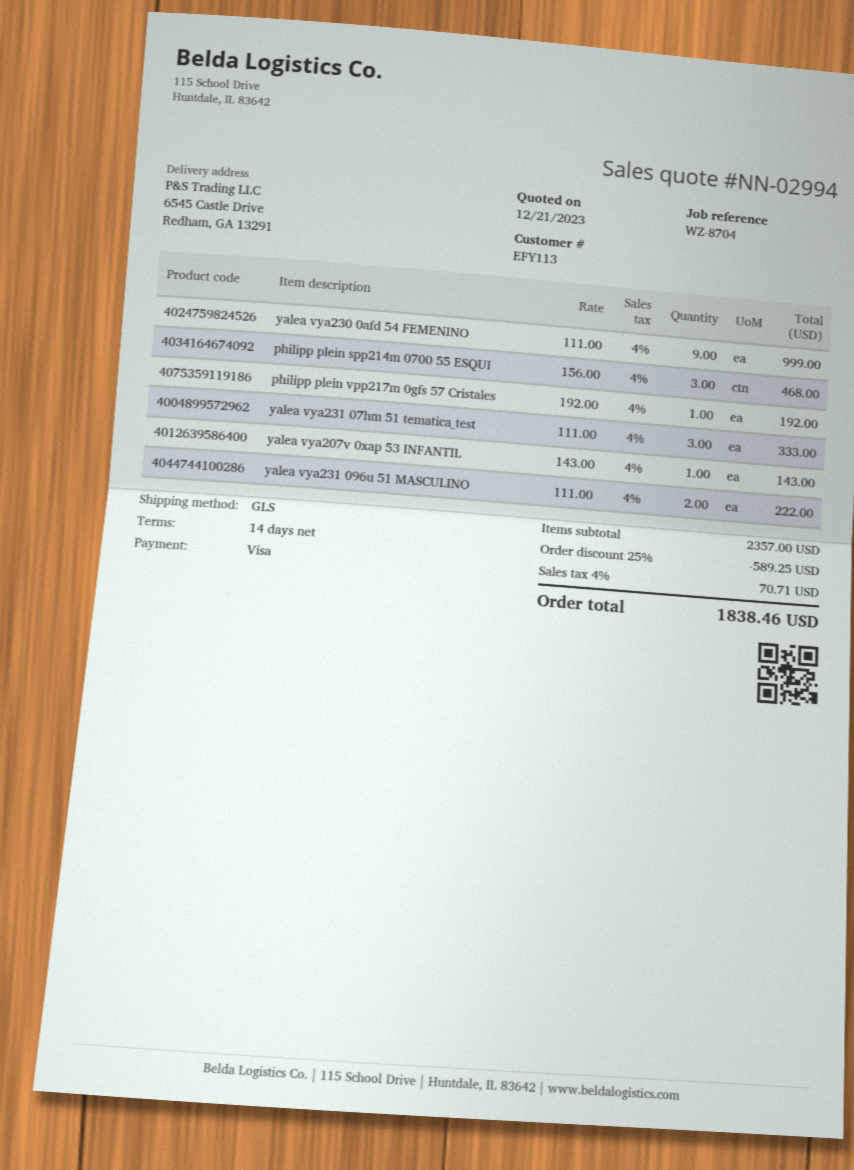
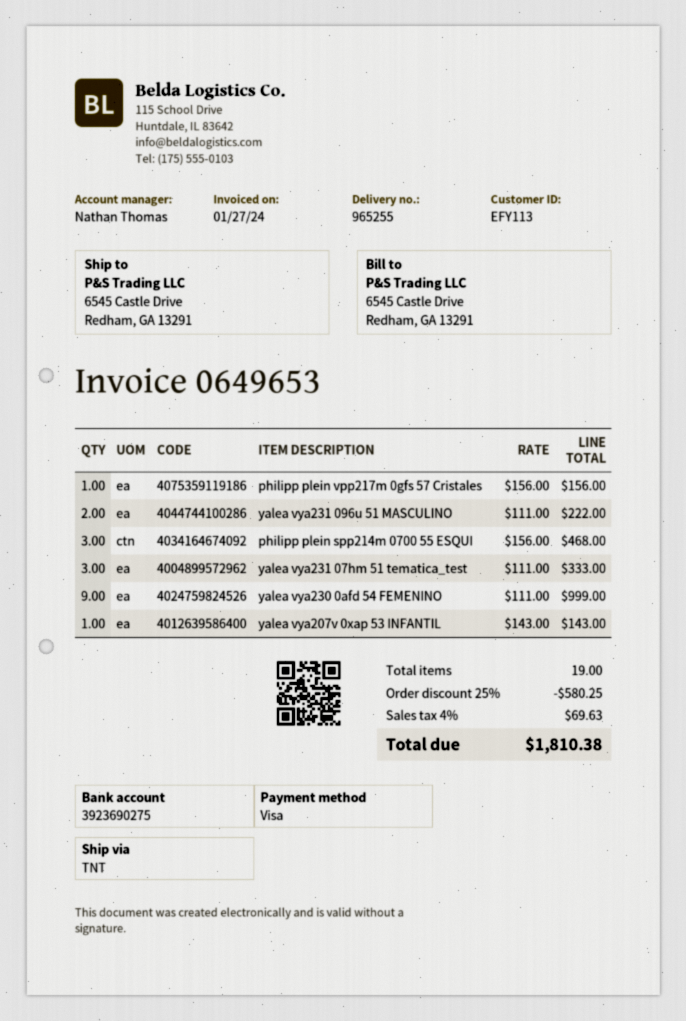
shipping method: GLS -> TNT
philipp plein vpp217m 0gfs 57 Cristales: 1 x 192.00 = 192.00 -> 1 x 156.00 = 156.00
discount: 25% = 589.25 -> 25% = 580.25
tax: 4% = 70.71 -> 4% = 69.63
total: 1838.46 -> 1810.38

